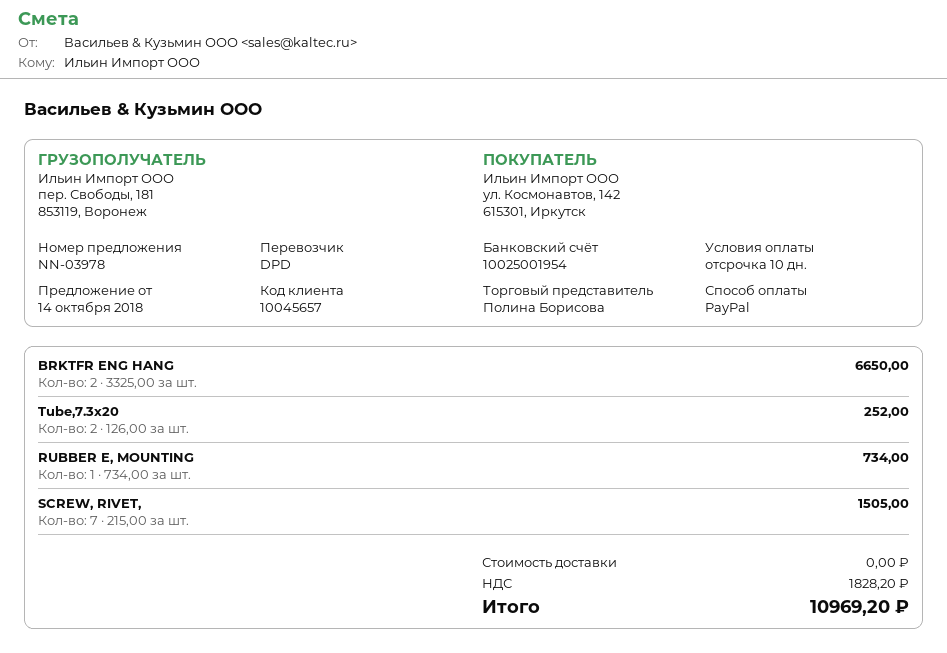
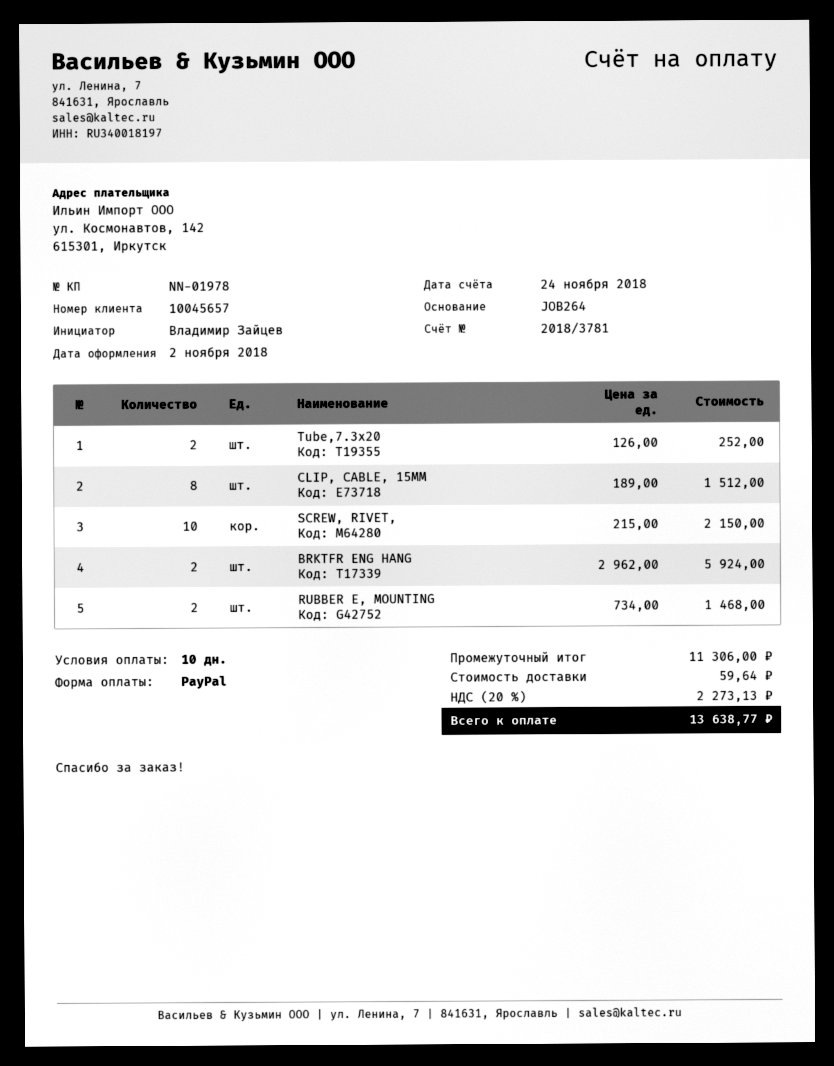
quote number: NN-03978 -> NN-01978
BRKTFR ENG HANG: 2 x 3325.00 = 6650.00 -> 2 x 2962.00 = 5924.00
RUBBER E, MOUNTING: 1 x 734.00 = 734.00 -> 2 x 734.00 = 1468.00
SCREW, RIVET,: 7 x 215.00 = 1505.00 -> 10 x 215.00 = 2150.00
CLIP, CABLE, 15MM: none -> 8 x 189.00 = 1512.00
shipping: 0.00 -> 59.64
tax: 1828.20 -> 2273.13
total: 10969.20 -> 13638.77

